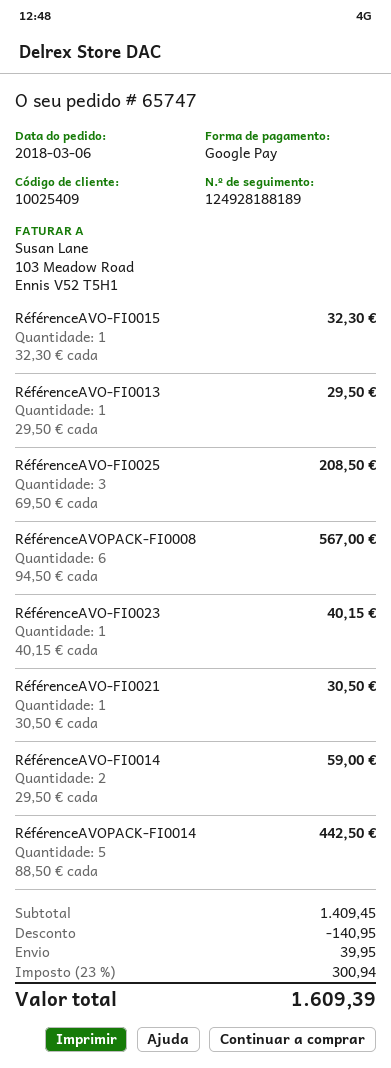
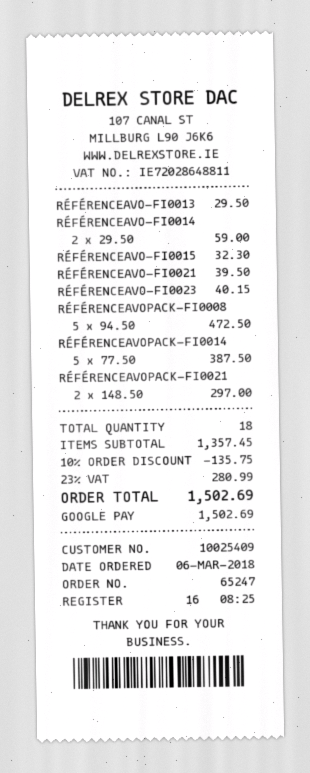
order number: 65747 -> 65247
RéférenceAVO-FI0025: 3 x 69.50 = 208.50 -> none
RéférenceAVOPACK-FI0008: 6 x 94.50 = 567.00 -> 5 x 94.50 = 472.50
RéférenceAVO-FI0021: 1 x 30.50 = 30.50 -> 1 x 39.50 = 39.50
RéférenceAVOPACK-FI0014: 5 x 88.50 = 442.50 -> 5 x 77.50 = 387.50
RÉFÉRENCEAVOPACK-FI0021: none -> 2 x 148.50 = 297.00
subtotal: 1409.45 -> 1357.45
discount: 140.95 -> 135.75
shipping: 39.95 -> none
tax: 23% = 300.94 -> 23% = 280.99
total: 1609.39 -> 1502.69

